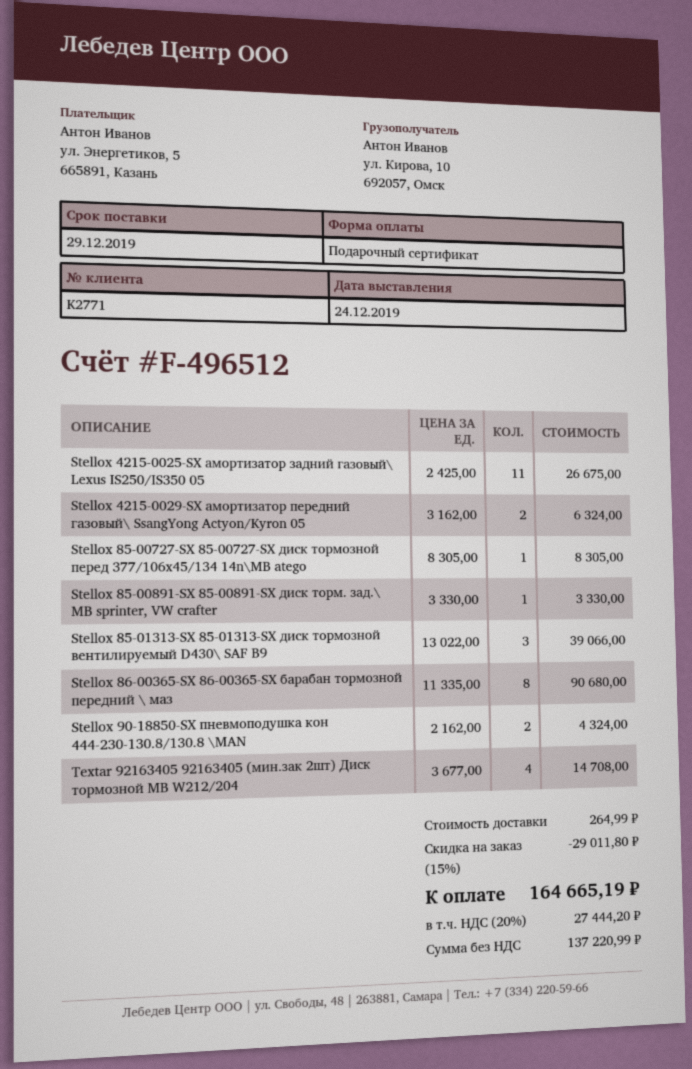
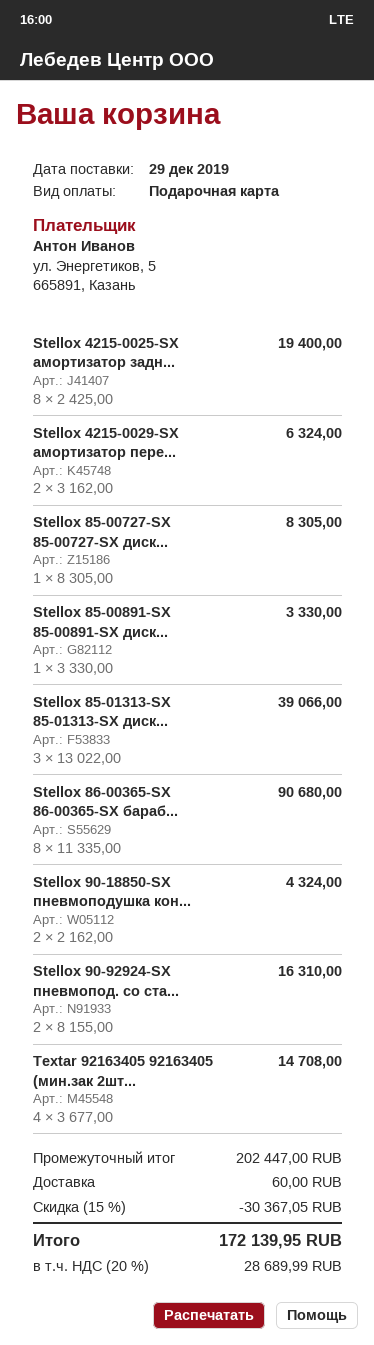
Stellox 4215-0025-SX амортизатор задний газовый\ Lexus IS250/IS350 05: 11 x 2425.00 = 26675.00 -> 8 x 2425.00 = 19400.00
Stellox 90-92924-SX пневмопод. со ста...: none -> 2 x 8155.00 = 16310.00
discount: 15% = 29011.80 -> 15% = 30367.05
shipping: 264.99 -> 60.00
tax: 20% = 27444.20 -> 20% = 28689.99
total: 164665.19 -> 172139.95

